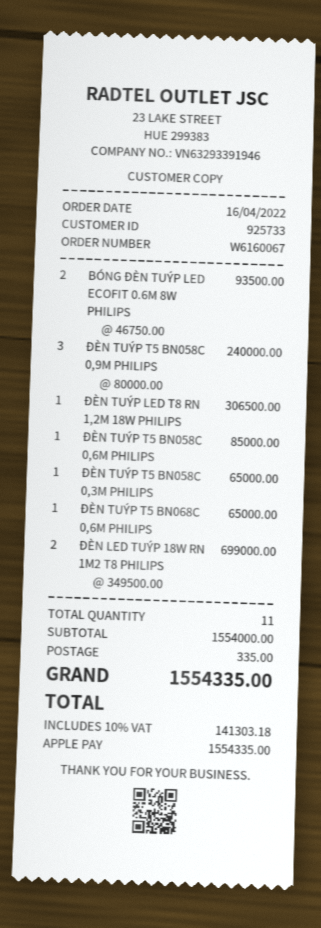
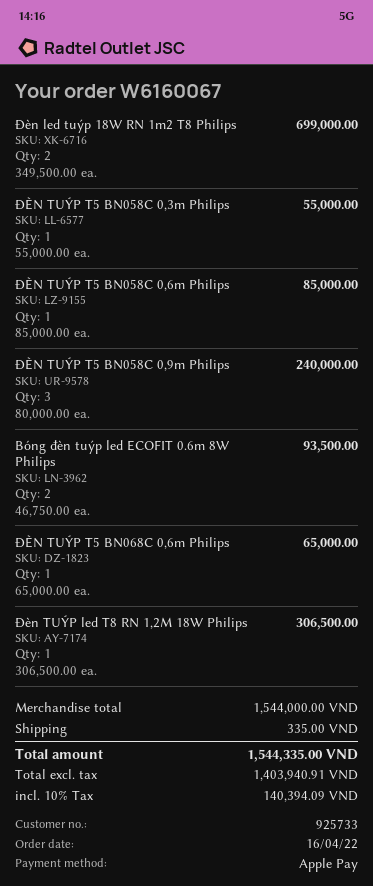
ĐÈN TUÝP T5 BN058C 0,3M PHILIPS: 1 x 65000.00 = 65000.00 -> 1 x 55000.00 = 55000.00
subtotal: 1554000.00 -> 1544000.00
tax: 10% = 141303.18 -> 10% = 140394.09
total: 1554335.00 -> 1544335.00

